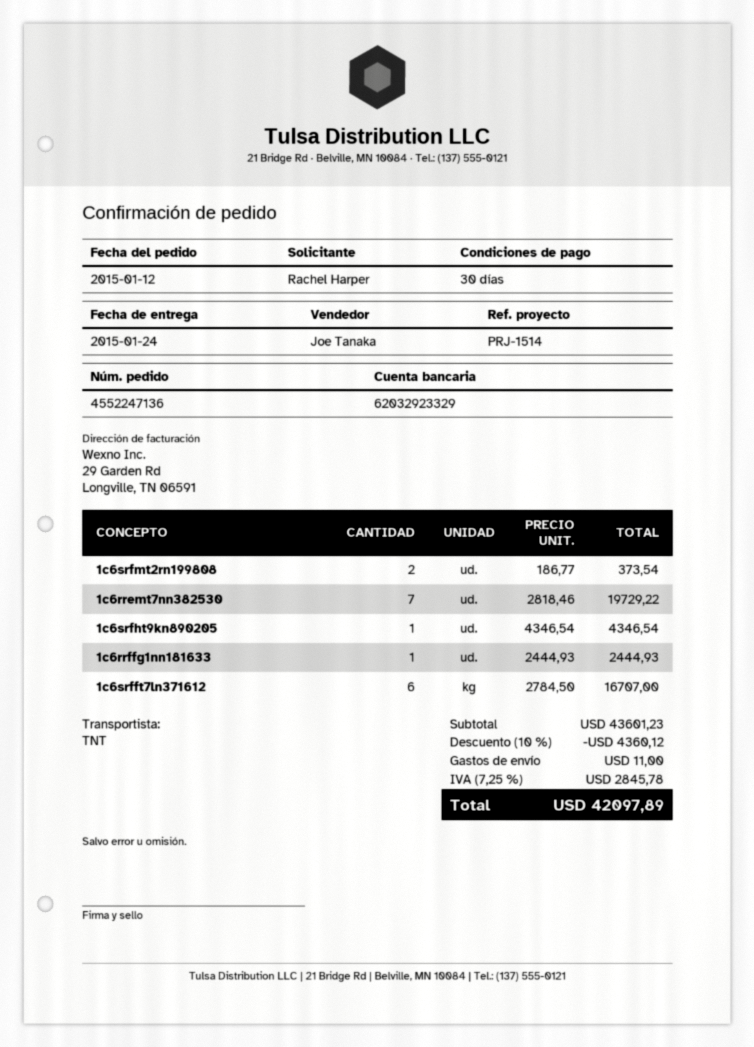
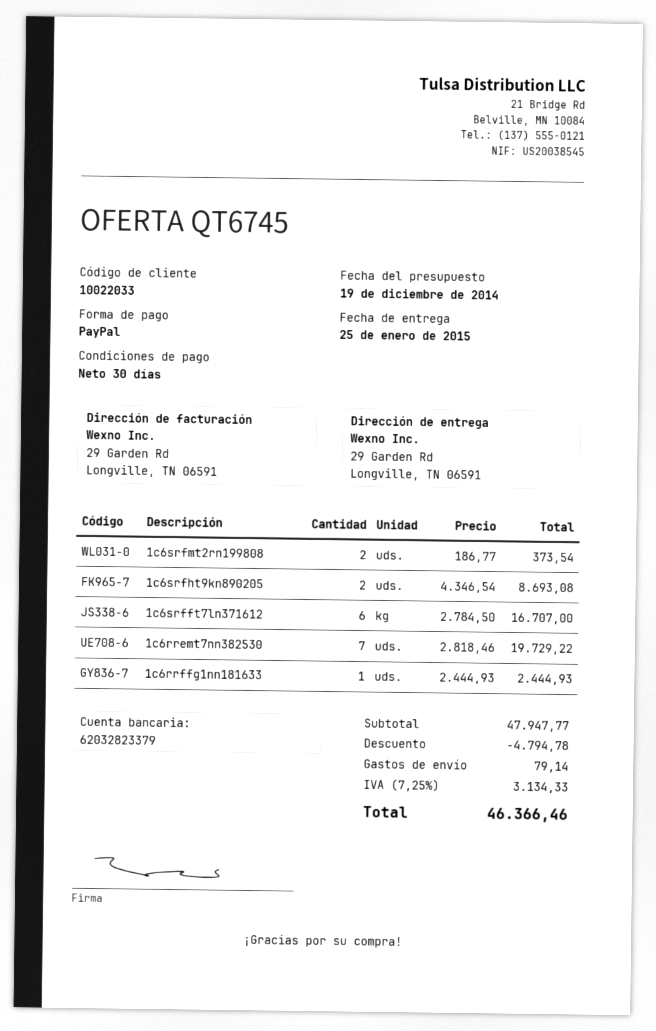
delivery date: 2015-01-24 -> 2015-01-25
bank account: 62032923329 -> 62032823379
1c6srfht9kn890205: 1 x 4346.54 = 4346.54 -> 2 x 4346.54 = 8693.08
subtotal: 43601.23 -> 47947.77
discount: 4360.12 -> 4794.78
shipping: 11.00 -> 79.14
tax: 7.25% = 2845.78 -> 7.25% = 3134.33
total: 42097.89 -> 46366.46

